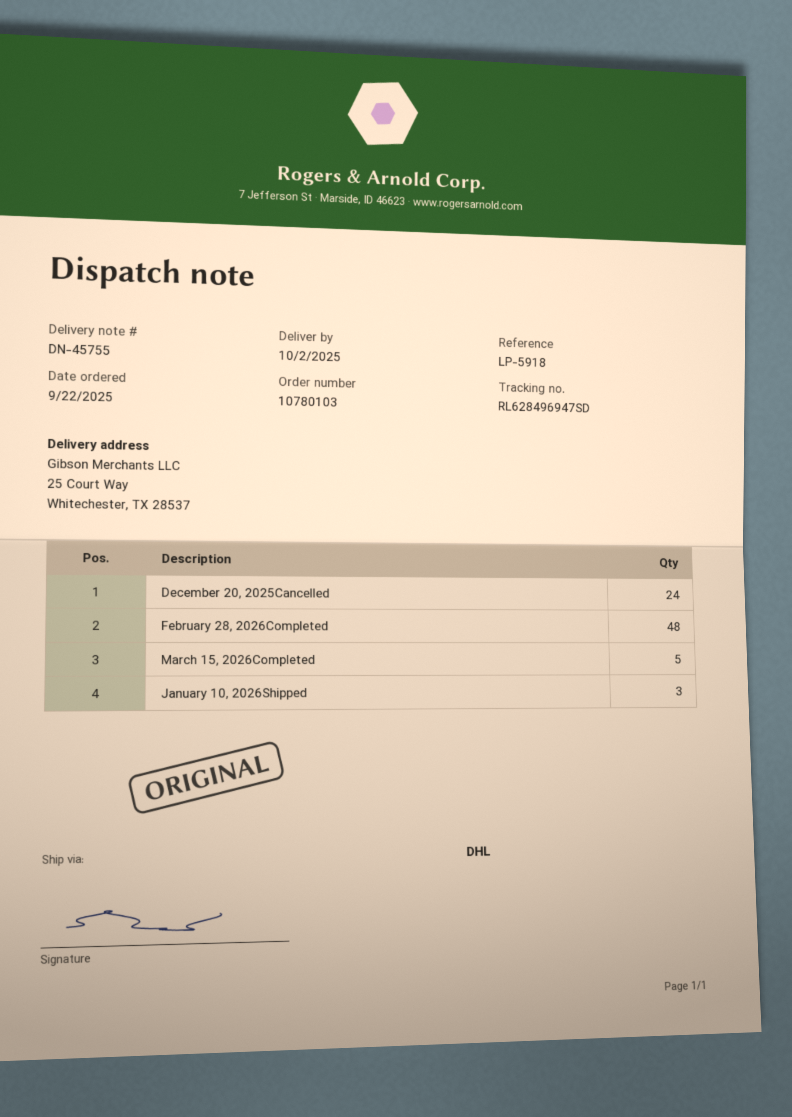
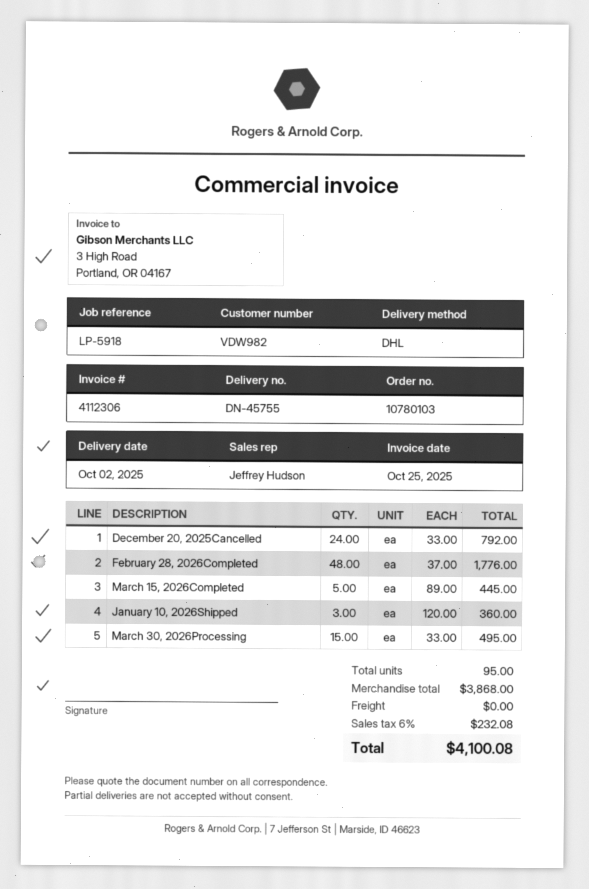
March 30, 2026Processing: none -> 15

